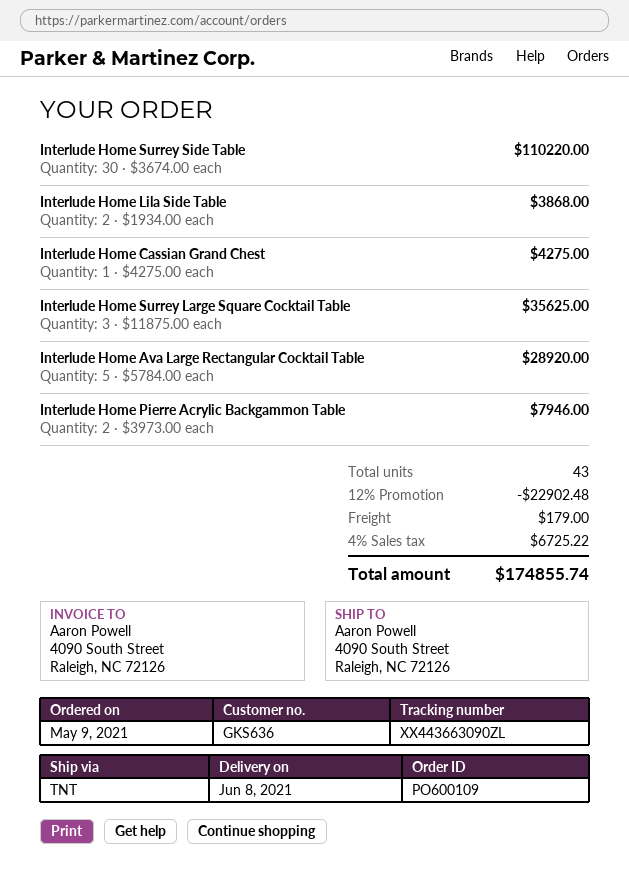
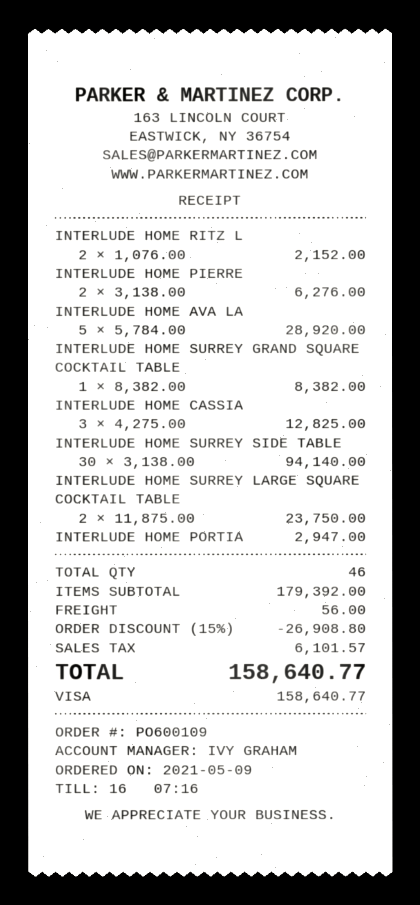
Interlude Home Surrey Side Table: 30 x 3674.00 = 110220.00 -> 30 x 3138.00 = 94140.00
Interlude Home Lila Side Table: 2 x 1934.00 = 3868.00 -> none
Interlude Home Cassian Grand Chest: 1 x 4275.00 = 4275.00 -> 3 x 4275.00 = 12825.00
Interlude Home Surrey Large Square Cocktail Table: 3 x 11875.00 = 35625.00 -> 2 x 11875.00 = 23750.00
Interlude Home Pierre Acrylic Backgammon Table: 2 x 3973.00 = 7946.00 -> 2 x 3138.00 = 6276.00
INTERLUDE HOME RITZ L: none -> 2 x 1076.00 = 2152.00
INTERLUDE HOME SURREY GRAND SQUARE COCKTAIL TABLE: none -> 1 x 8382.00 = 8382.00
INTERLUDE HOME PORTIA: none -> 1 x 2947.00 = 2947.00
total quantity: 43 -> 46
discount: 12% = 22902.48 -> 15% = 26908.80
shipping: 179.00 -> 56.00
tax: 6725.22 -> 6101.57
total: 174855.74 -> 158640.77

